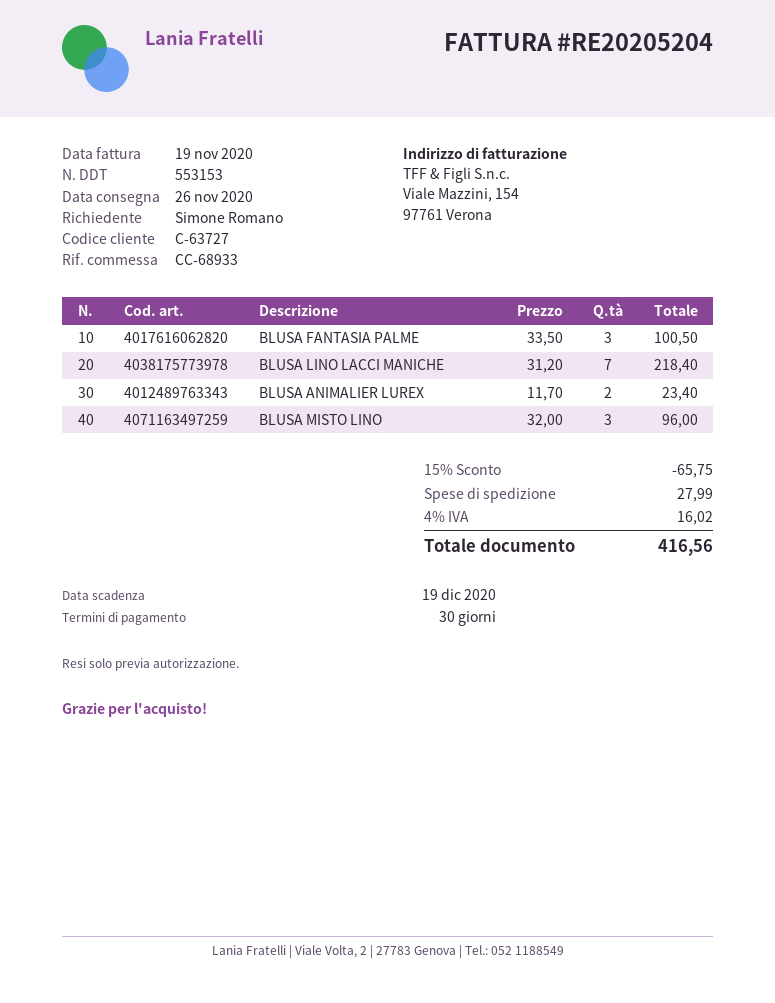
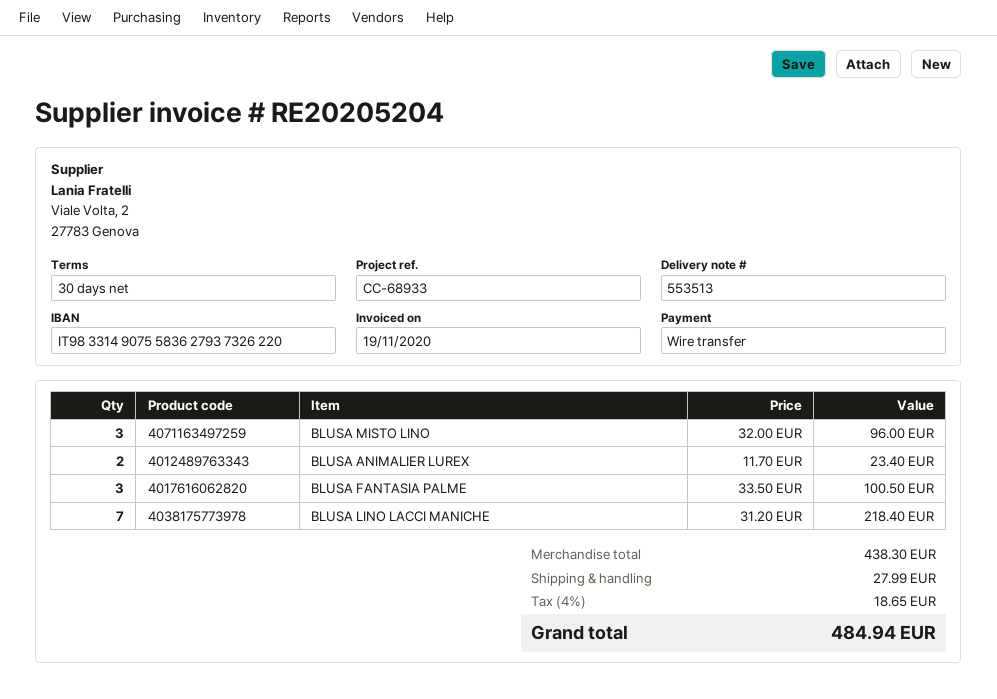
delivery note number: 553153 -> 553513
discount: 15% = 65.75 -> none
tax: 4% = 16.02 -> 4% = 18.65
total: 416.56 -> 484.94

